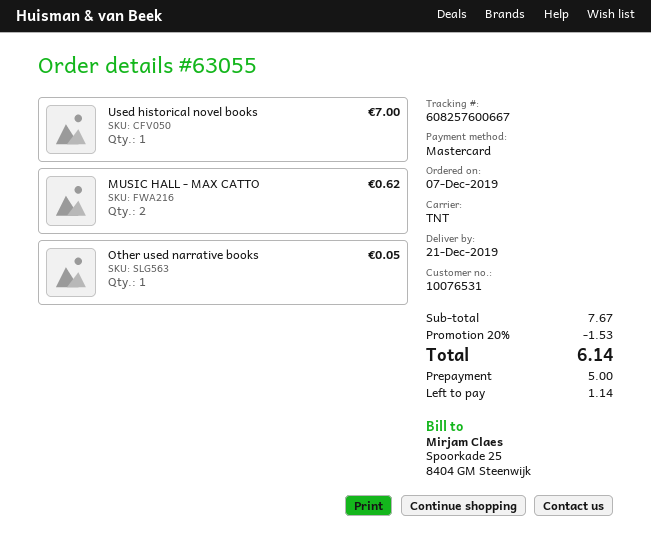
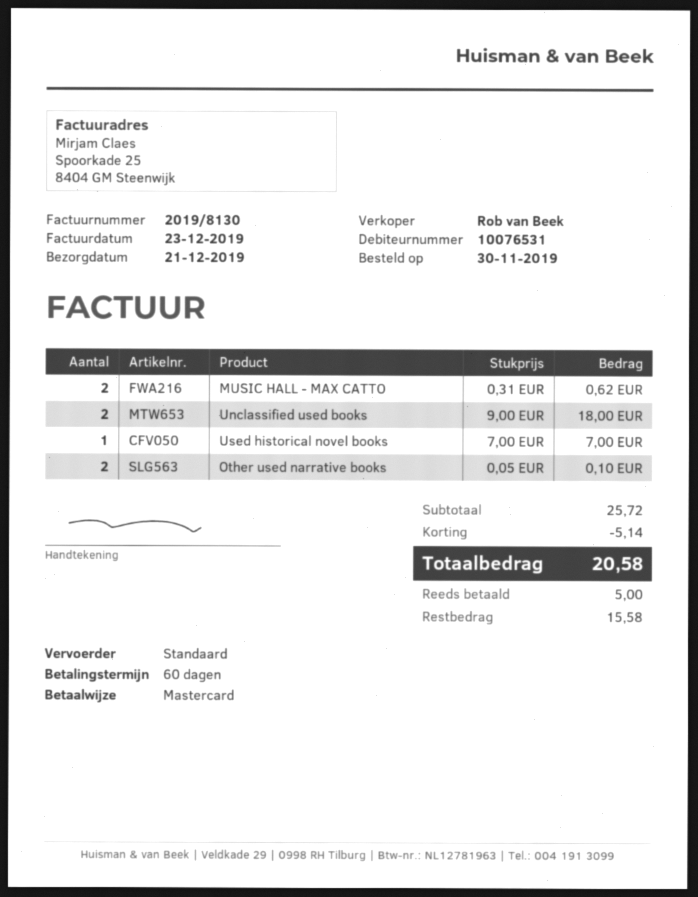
order date: 2019-12-07 -> 2019-11-30
shipping method: TNT -> standard
Other used narrative books: 1 for 0.05 -> 2 for 0.10
Unclassified used books: none -> 2 for 18.00
subtotal: 7.67 -> 25.72
discount: 1.53 -> 5.14
total: 6.14 -> 20.58
balance: 1.14 -> 15.58

